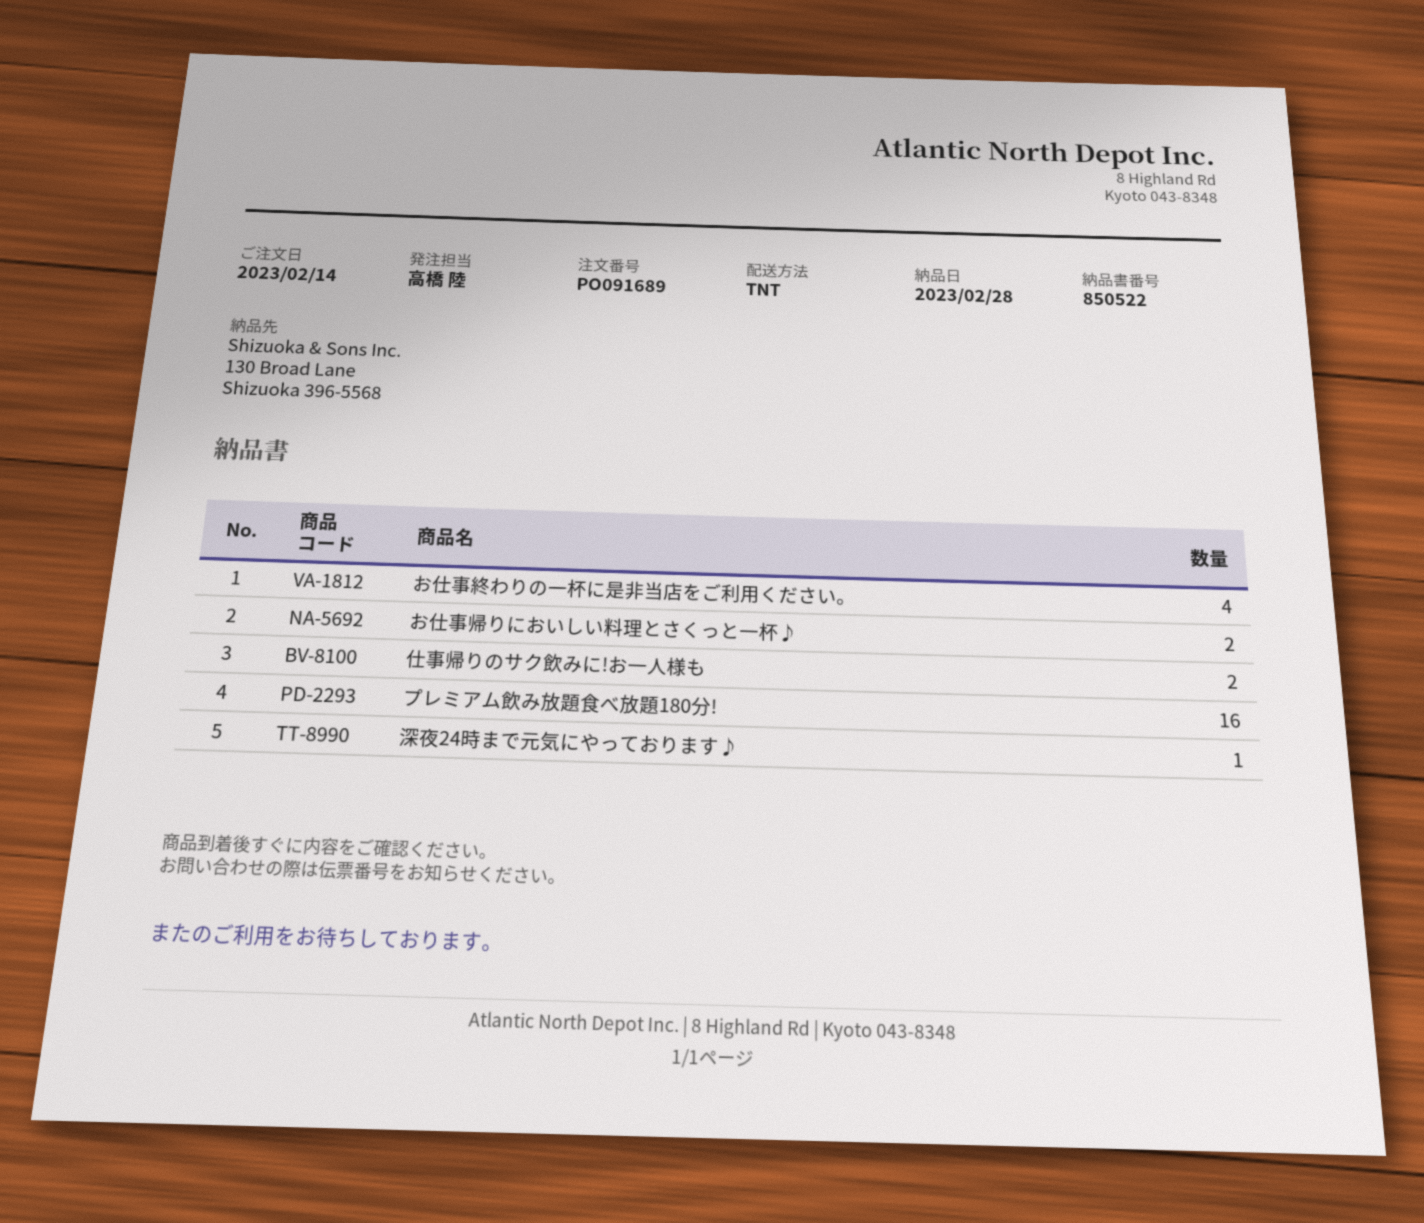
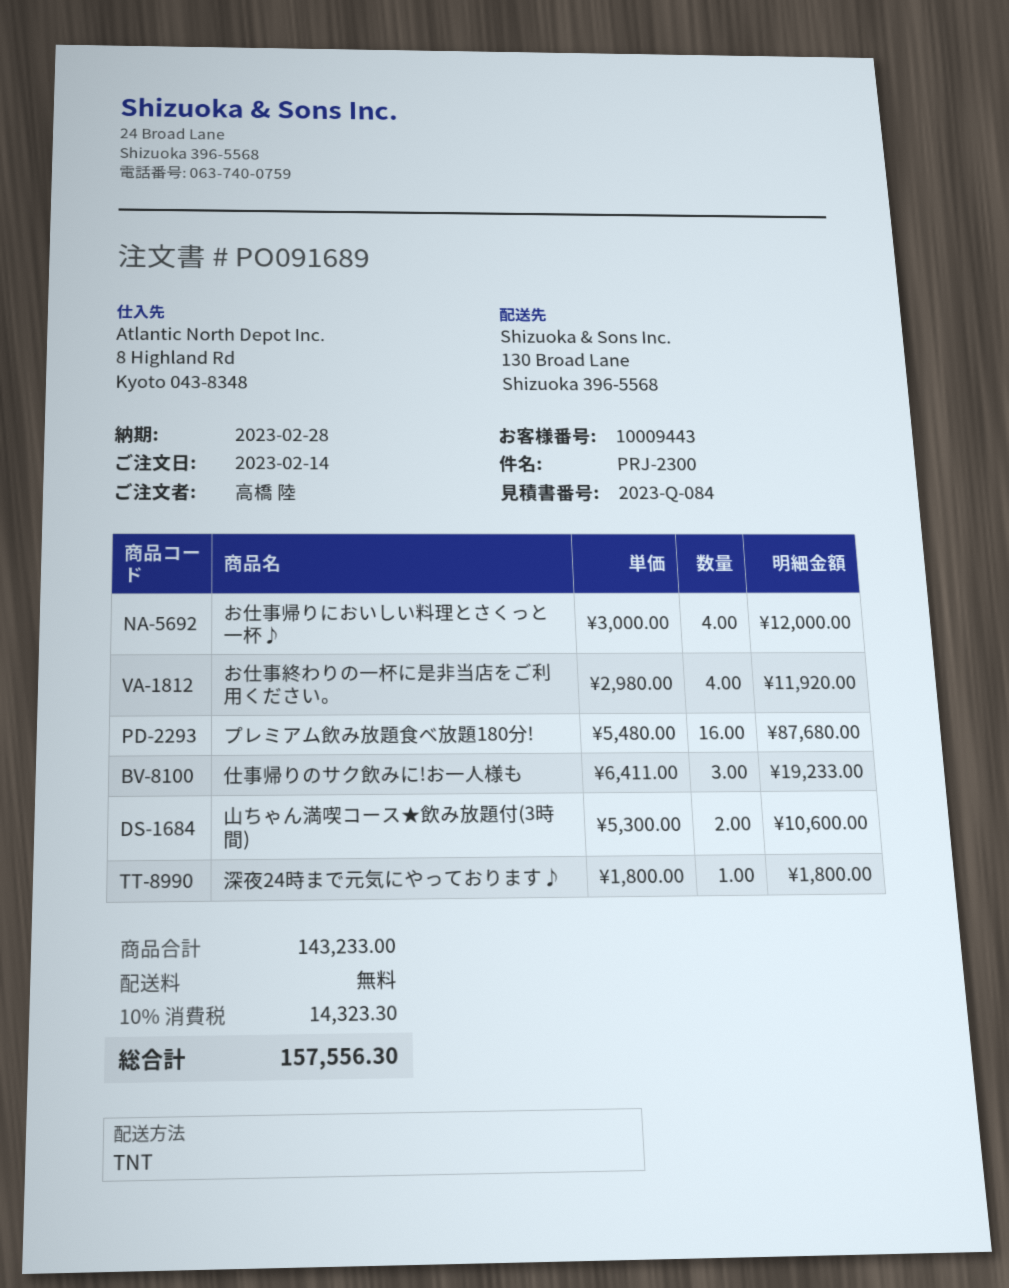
お仕事帰りにおいしい料理とさくっと一杯♪: 2 -> 4
仕事帰りのサク飲みに!お一人様も: 2 -> 3
山ちゃん満喫コース★飲み放題付(3時間): none -> 2

